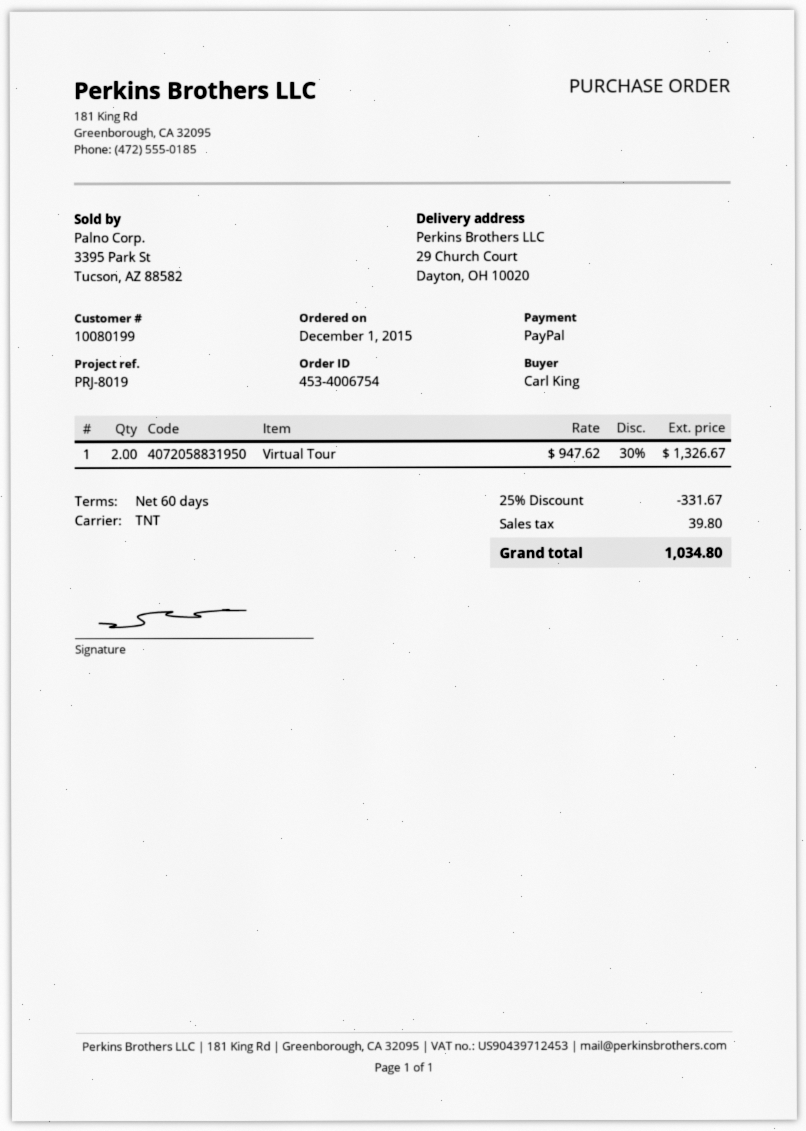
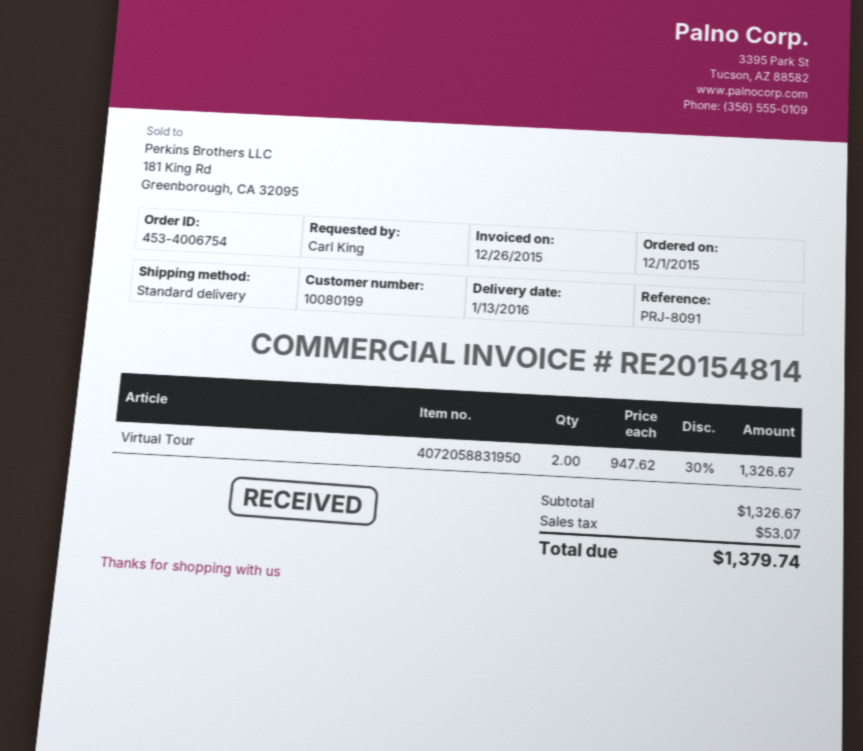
reference: PRJ-8019 -> PRJ-8091
shipping method: TNT -> standard
discount: 25% = 331.67 -> none
tax: 39.80 -> 53.07
total: 1034.80 -> 1379.74

